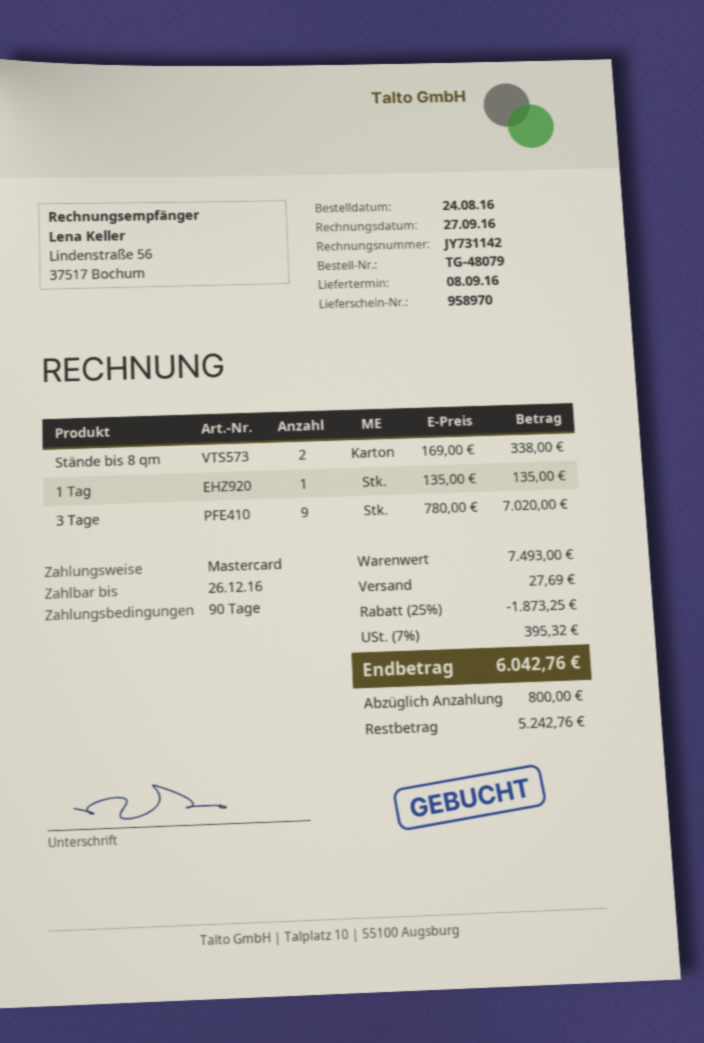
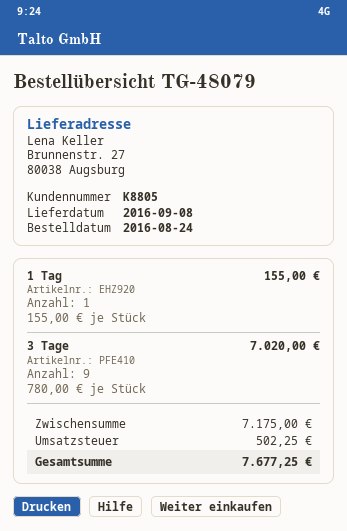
Stände bis 8 qm: 2 x 169.00 = 338.00 -> none
1 Tag: 1 x 135.00 = 135.00 -> 1 x 155.00 = 155.00
subtotal: 7493.00 -> 7175.00
discount: 25% = 1873.25 -> none
shipping: 27.69 -> none
tax: 395.32 -> 502.25
total: 6042.76 -> 7677.25

